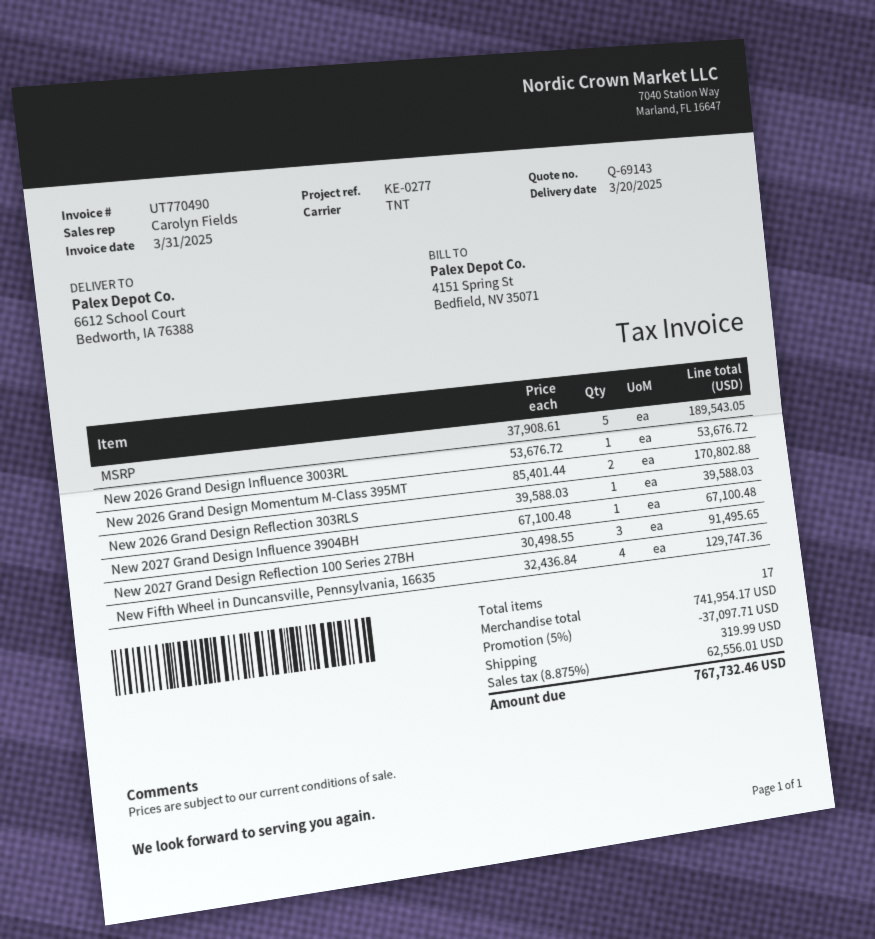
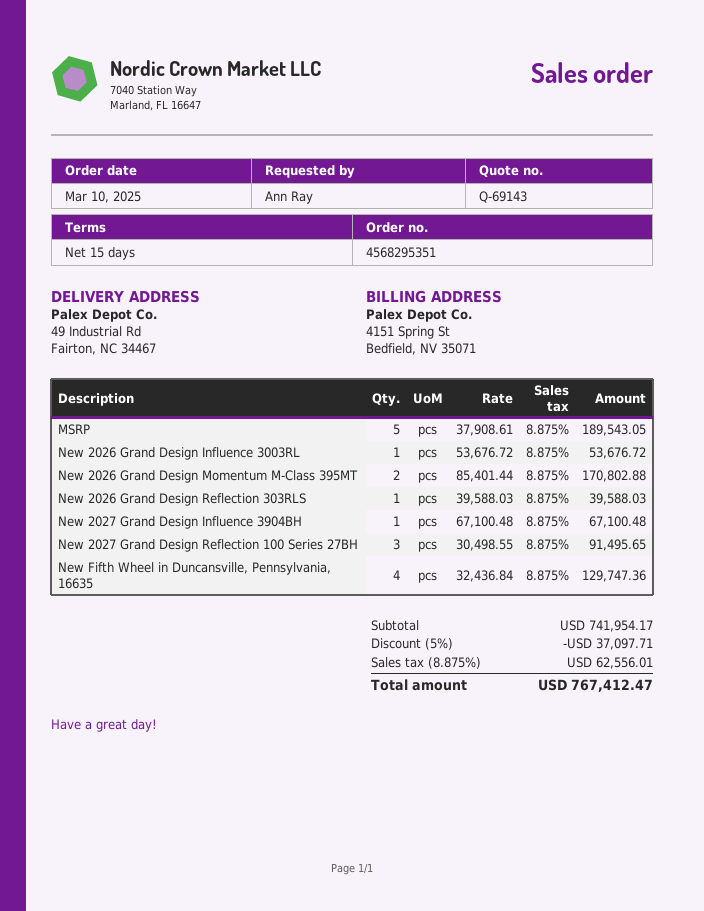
ship to: 6612 School Court, Bedworth, IA 76388 -> 49 Industrial Rd, Fairton, NC 34467
shipping: 319.99 -> none
total: 767732.46 -> 767412.47

